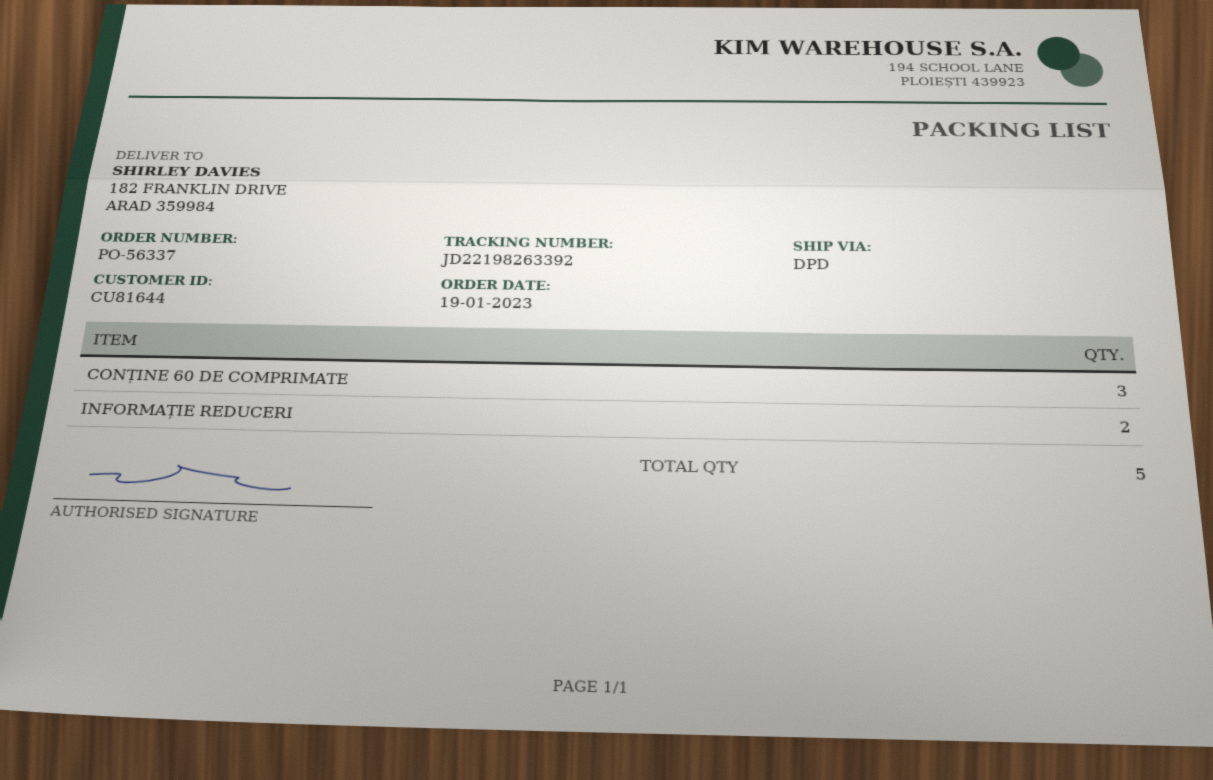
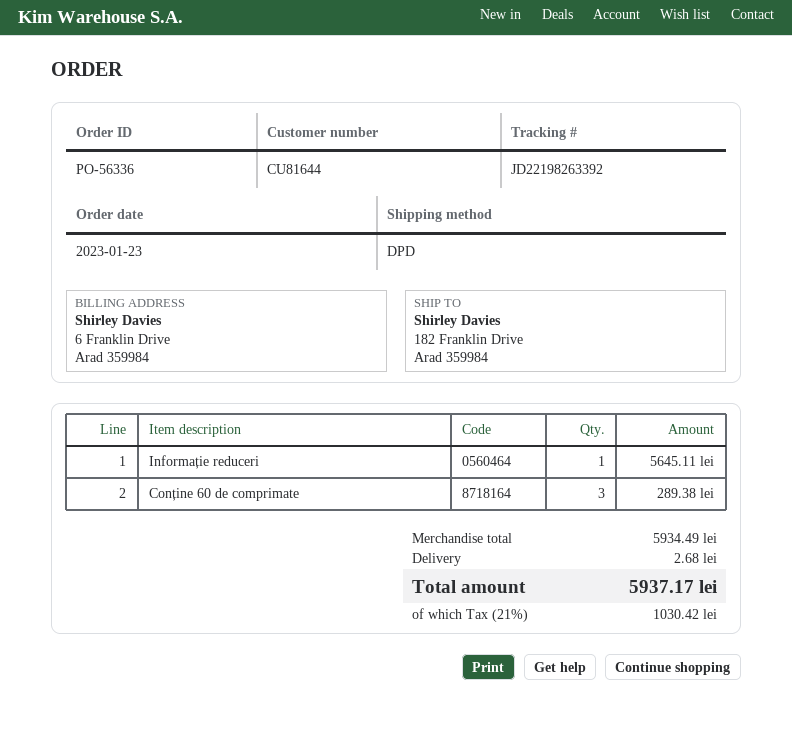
order number: PO-56337 -> PO-56336
order date: 2023-01-19 -> 2023-01-23
INFORMAȚIE REDUCERI: 2 -> 1

